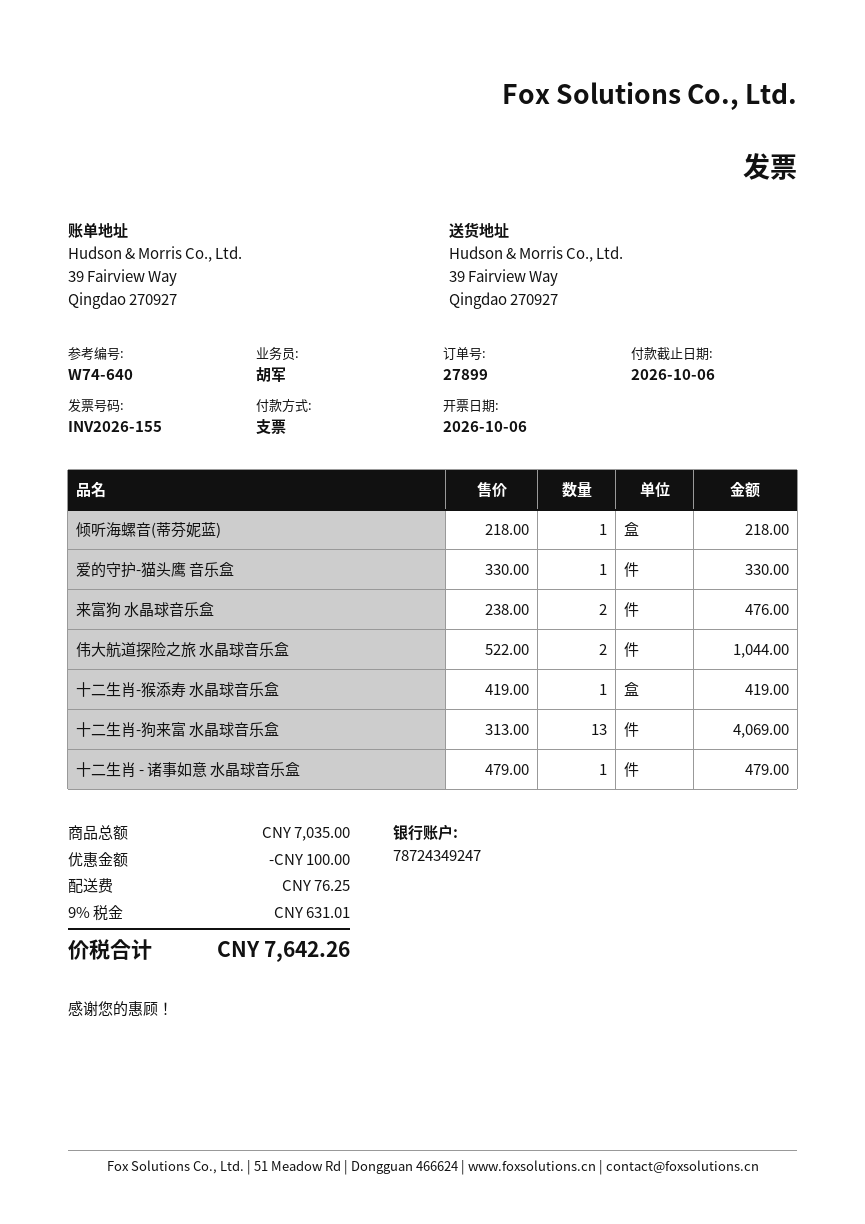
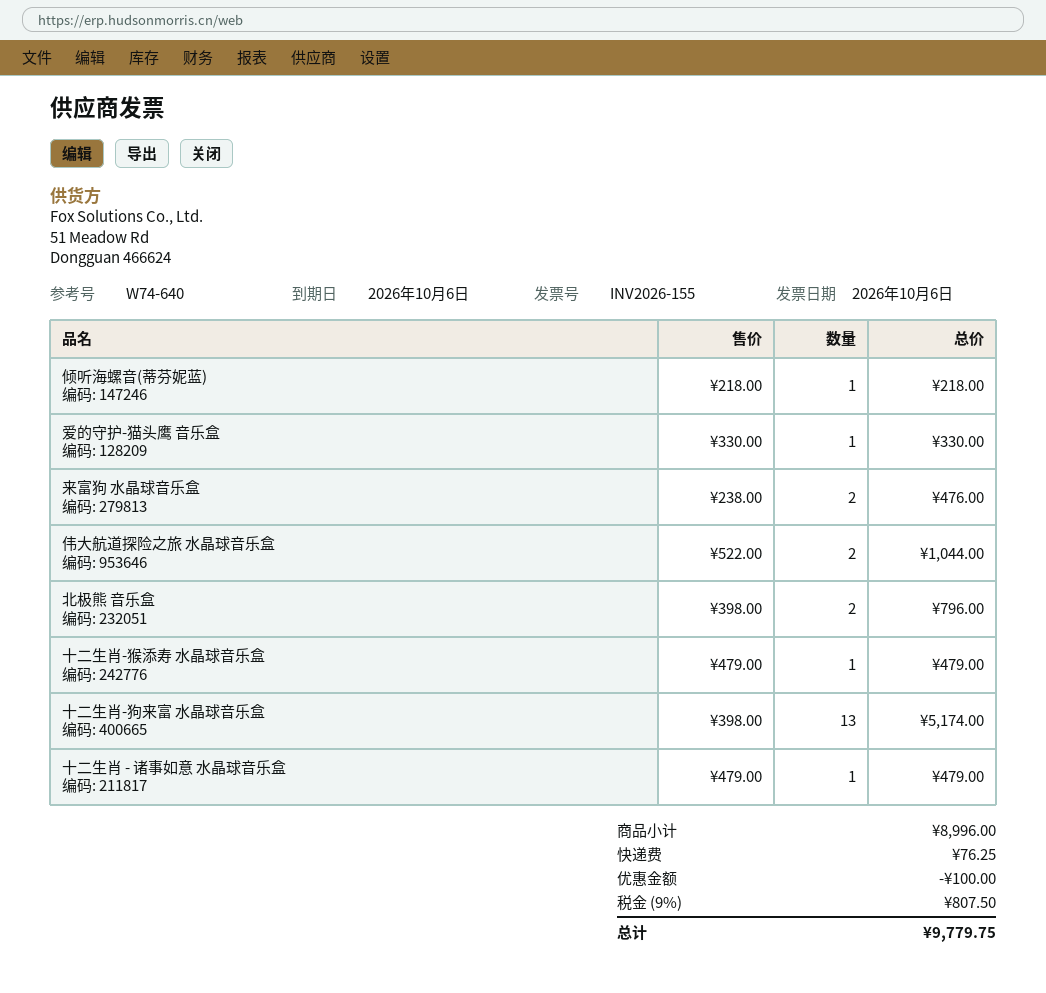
十二生肖-猴添寿 水晶球音乐盒: 1 x 419.00 = 419.00 -> 1 x 479.00 = 479.00
十二生肖-狗来富 水晶球音乐盒: 13 x 313.00 = 4069.00 -> 13 x 398.00 = 5174.00
北极熊 音乐盒: none -> 2 x 398.00 = 796.00
subtotal: 7035.00 -> 8996.00
tax: 9% = 631.01 -> 9% = 807.50
total: 7642.26 -> 9779.75

